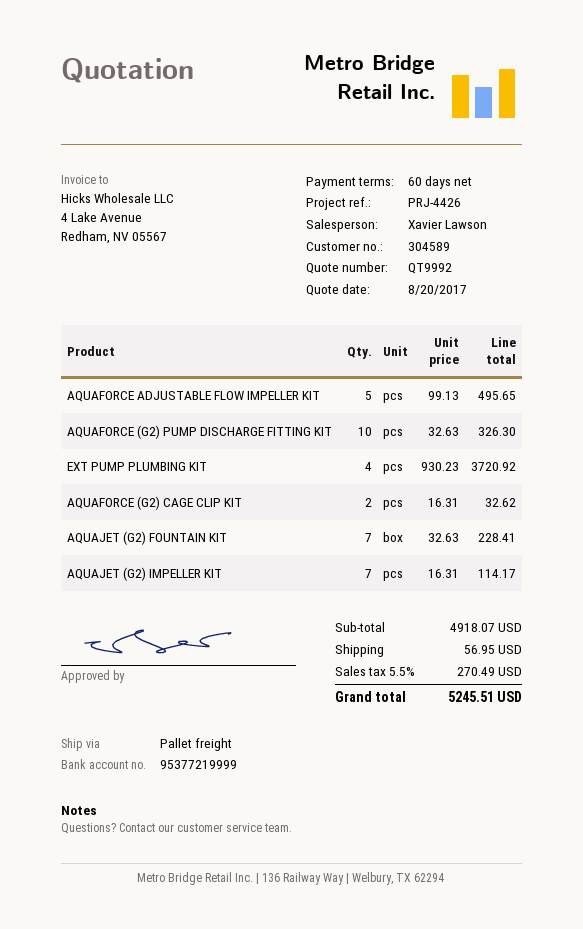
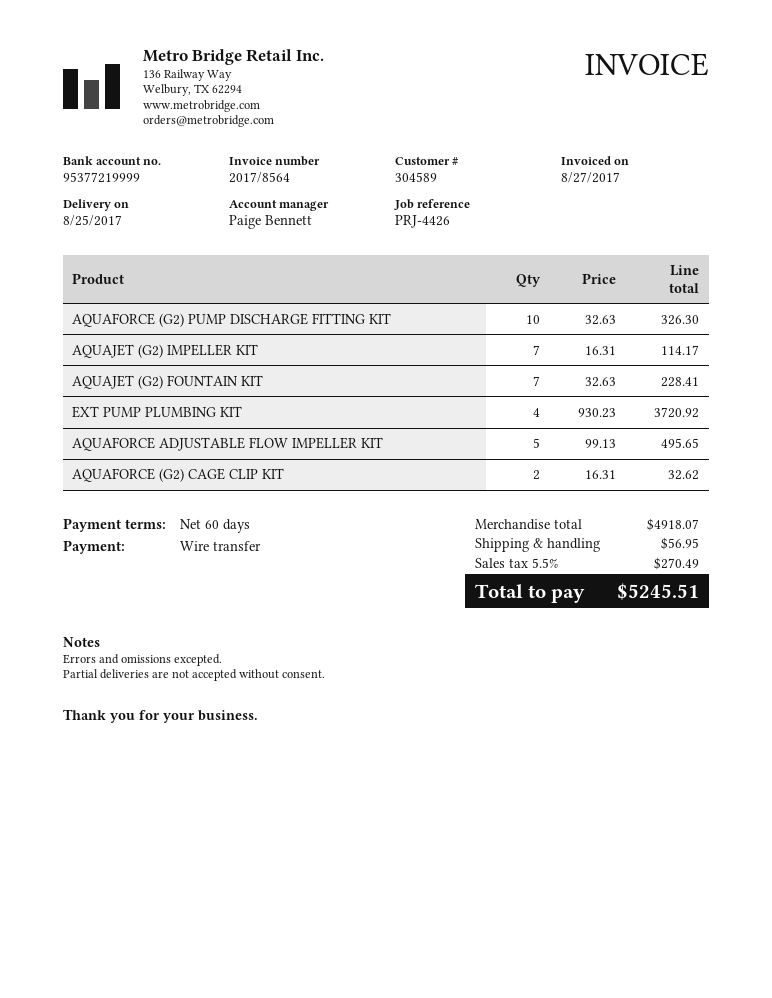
sales rep: Xavier Lawson -> Paige Bennett

